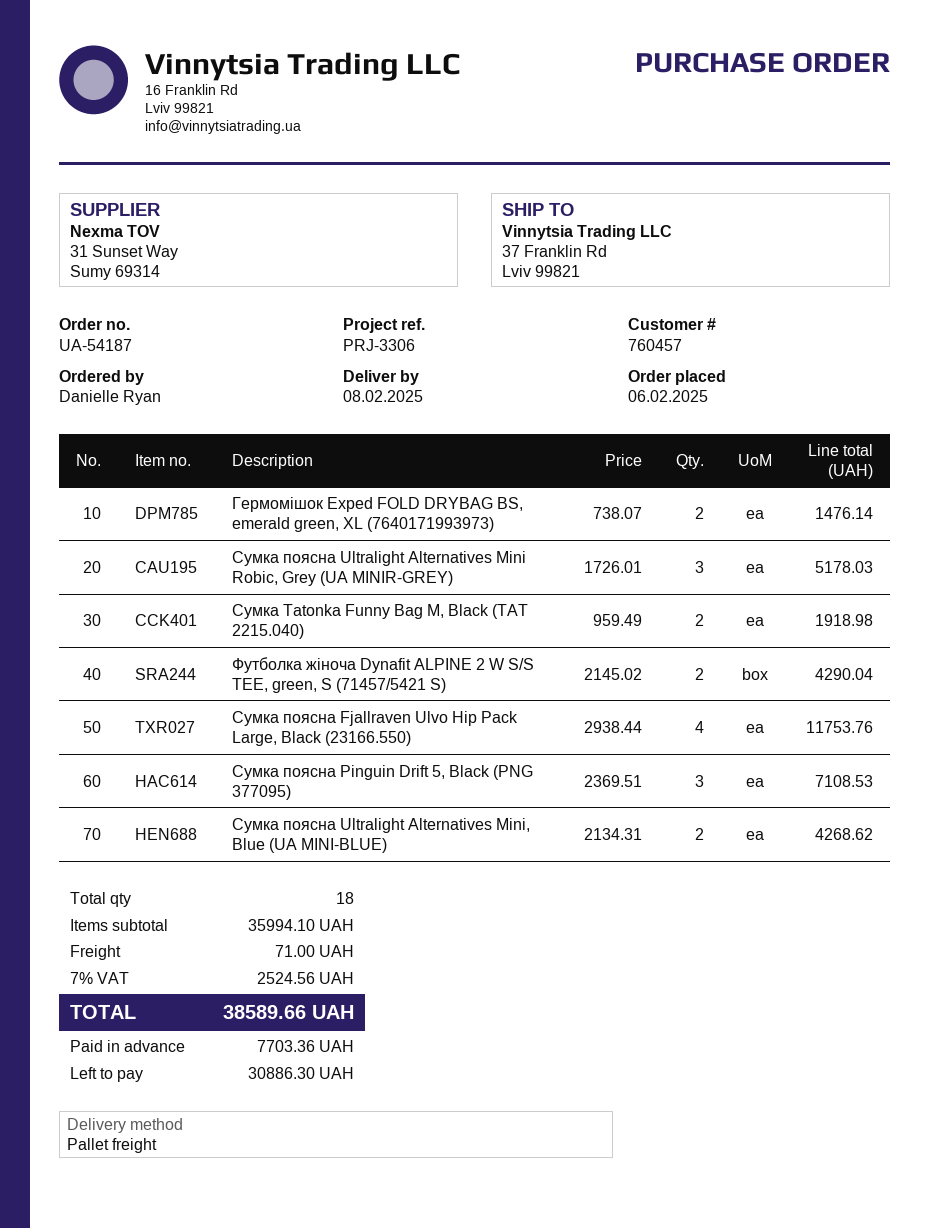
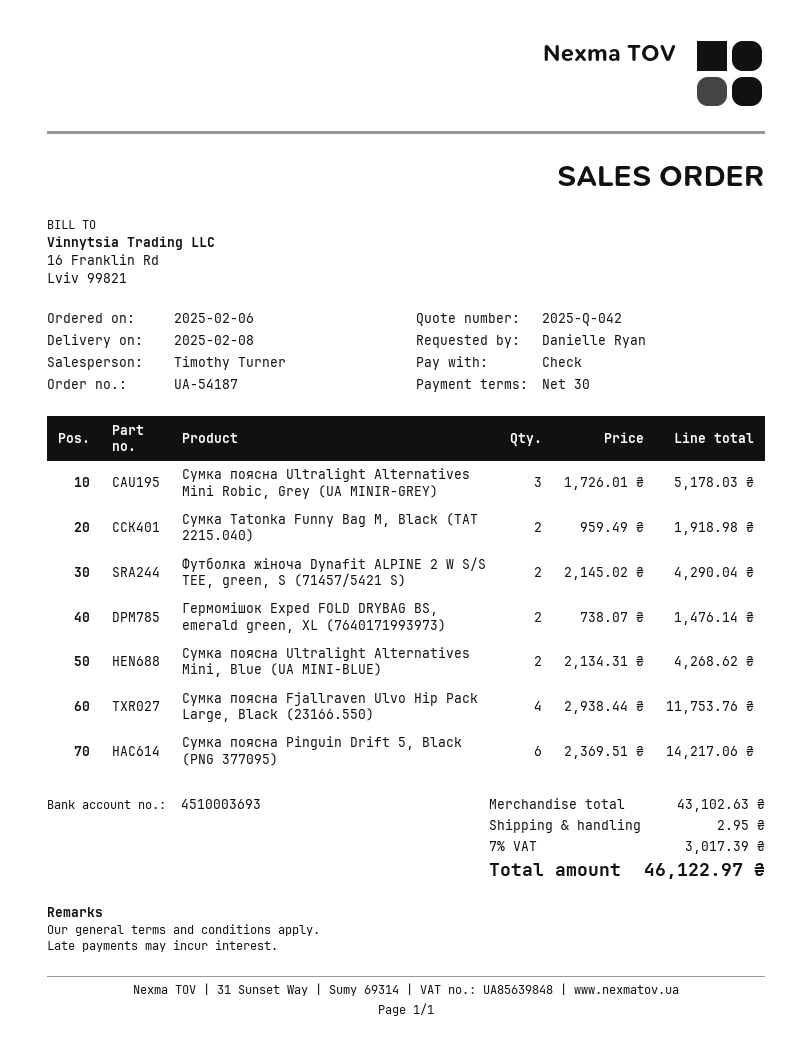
Сумка поясна Pinguin Drift 5, Black (PNG 377095): 3 x 2369.51 = 7108.53 -> 6 x 2369.51 = 14217.06
subtotal: 35994.10 -> 43102.63
shipping: 71.00 -> 2.95
tax: 7% = 2524.56 -> 7% = 3017.39
total: 38589.66 -> 46122.97

